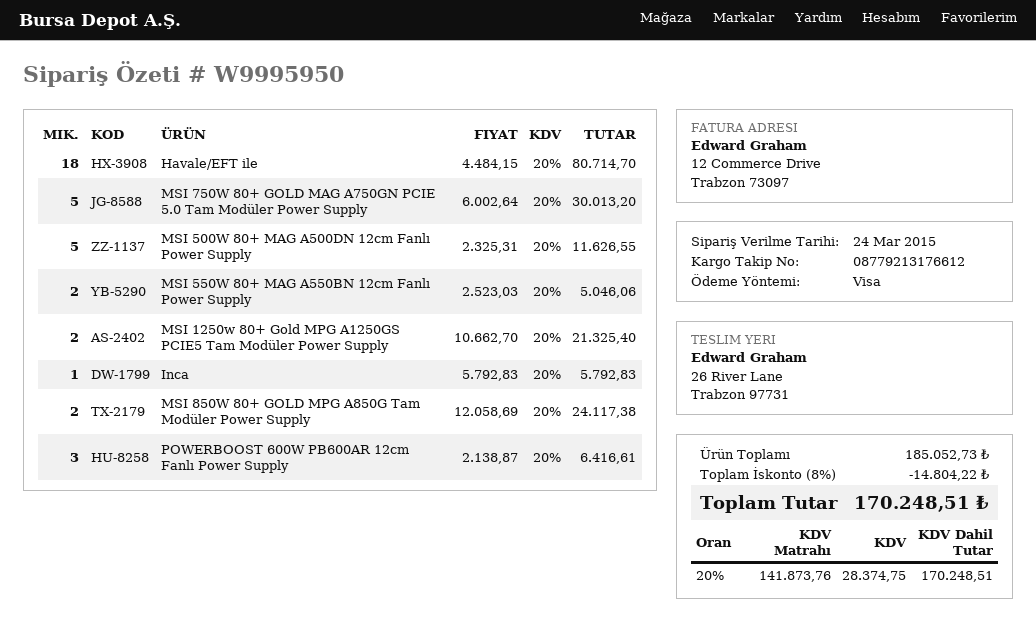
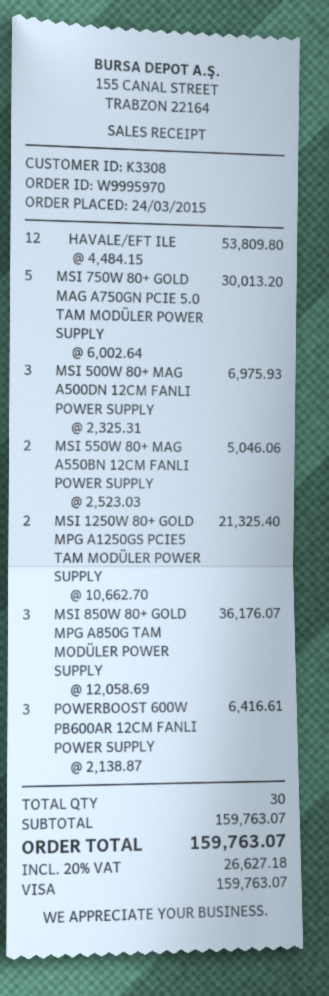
order number: W9995950 -> W9995970
Havale/EFT ile: 18 x 4484.15 = 80714.70 -> 12 x 4484.15 = 53809.80
MSI 500W 80+ MAG A500DN 12cm Fanlı Power Supply: 5 x 2325.31 = 11626.55 -> 3 x 2325.31 = 6975.93
Inca: 1 x 5792.83 = 5792.83 -> none
MSI 850W 80+ GOLD MPG A850G Tam Modüler Power Supply: 2 x 12058.69 = 24117.38 -> 3 x 12058.69 = 36176.07
subtotal: 185052.73 -> 159763.07
discount: 8% = 14804.22 -> none
tax: 20% = 28374.75 -> 20% = 26627.18
total: 170248.51 -> 159763.07

